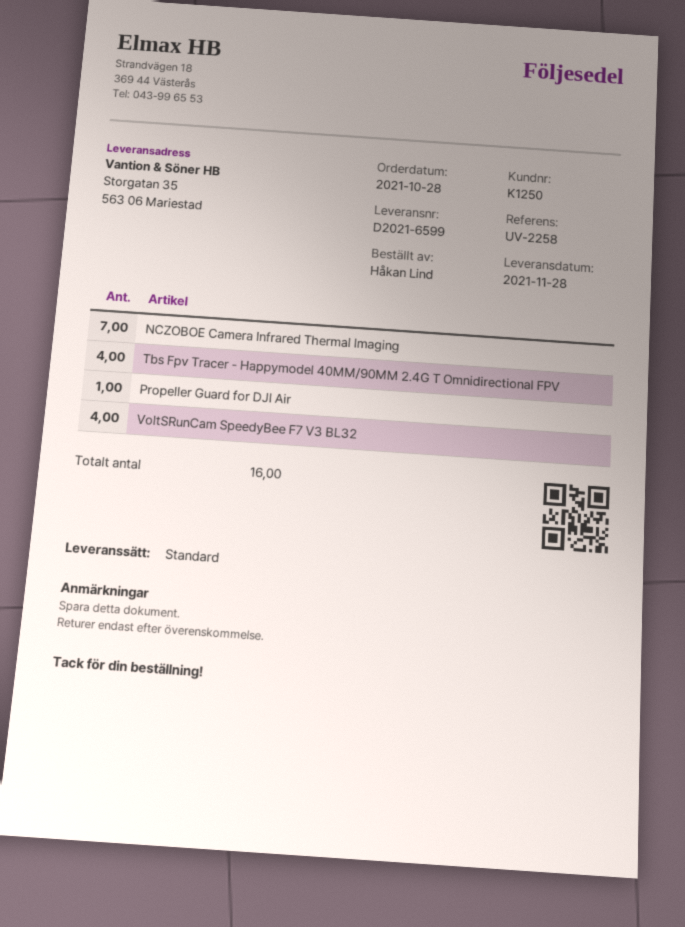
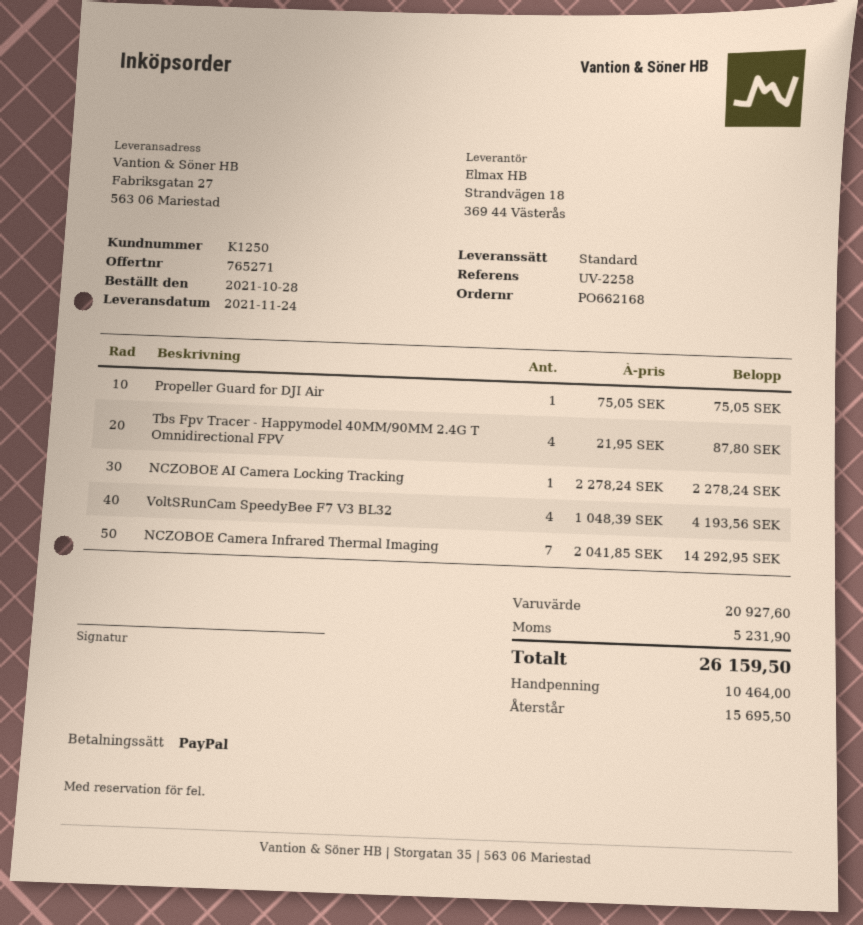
delivery date: 2021-11-28 -> 2021-11-24
ship to: Storgatan 35, 563 06 Mariestad -> Fabriksgatan 27, 563 06 Mariestad
NCZOBOE AI Camera Locking Tracking: none -> 1

